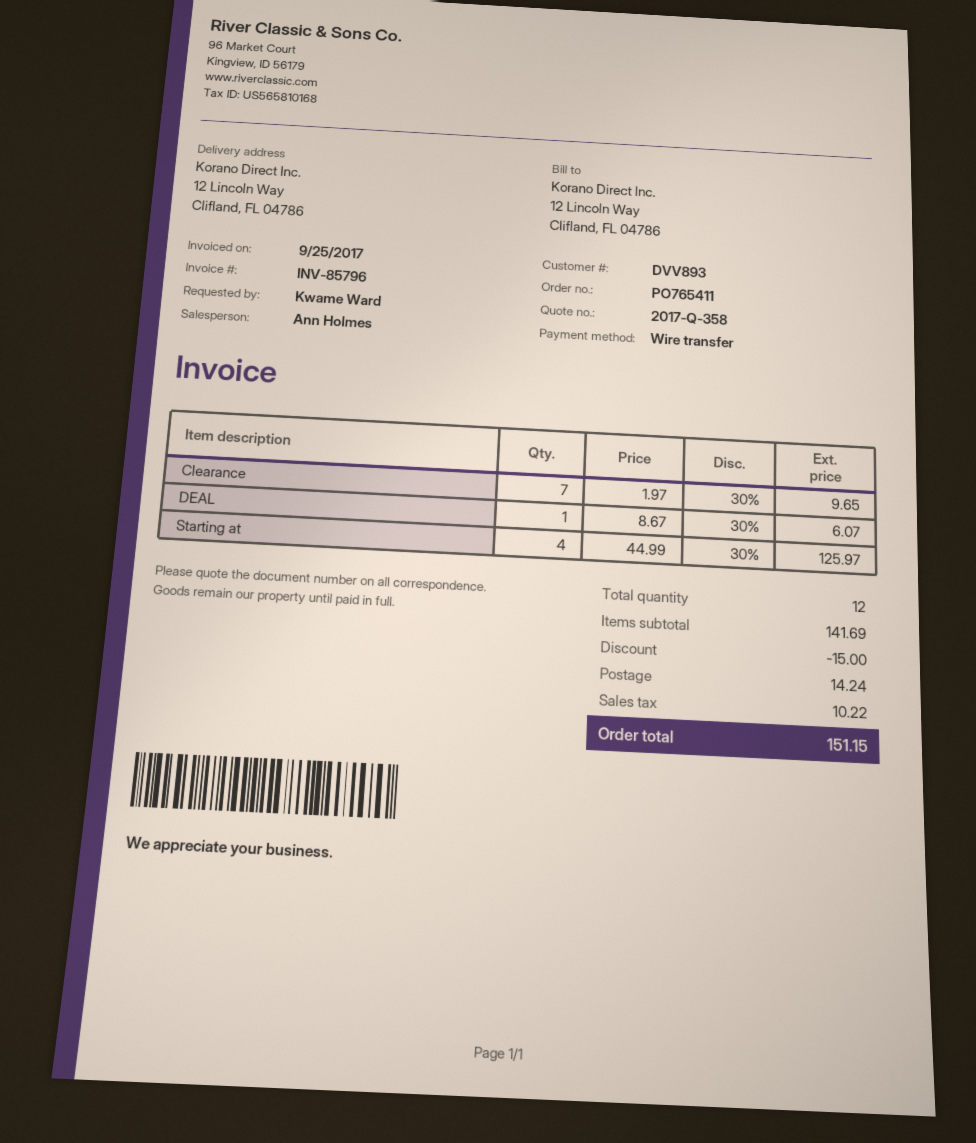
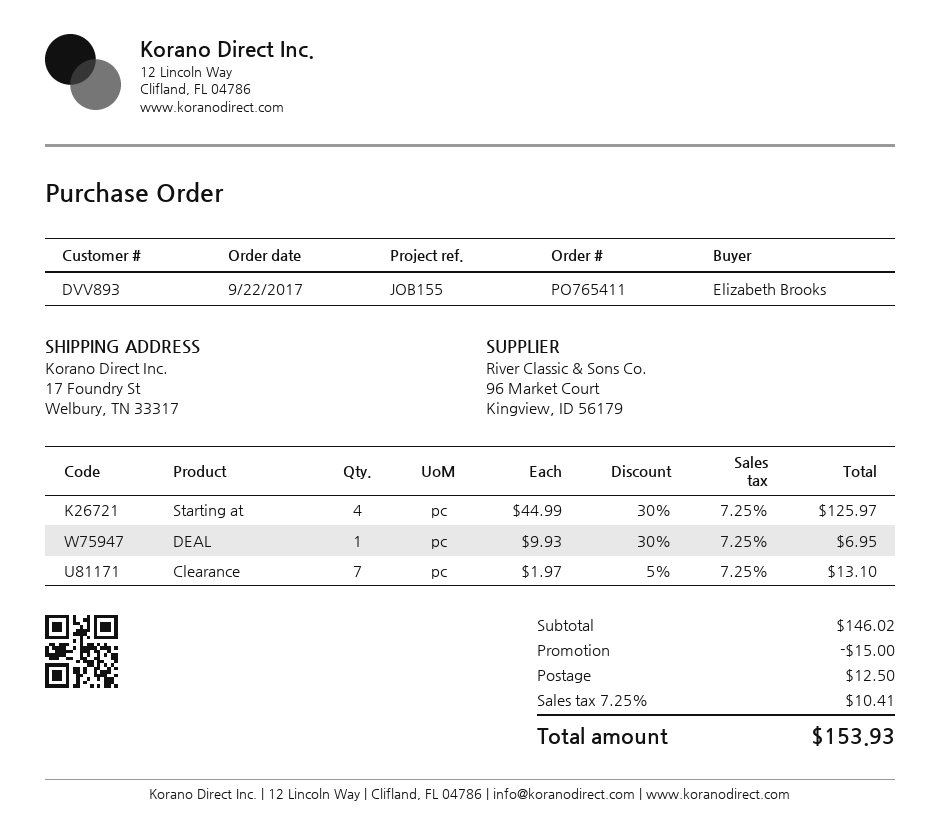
ordered by: Kwame Ward -> Elizabeth Brooks
ship to: 12 Lincoln Way, Clifland, FL 04786 -> 17 Foundry St, Welbury, TN 33317
Clearance: 7 x 1.97 - 30% = 9.65 -> 7 x 1.97 - 5% = 13.10
DEAL: 1 x 8.67 - 30% = 6.07 -> 1 x 9.93 - 30% = 6.95
subtotal: 141.69 -> 146.02
shipping: 14.24 -> 12.50
tax: 10.22 -> 10.41
total: 151.15 -> 153.93

